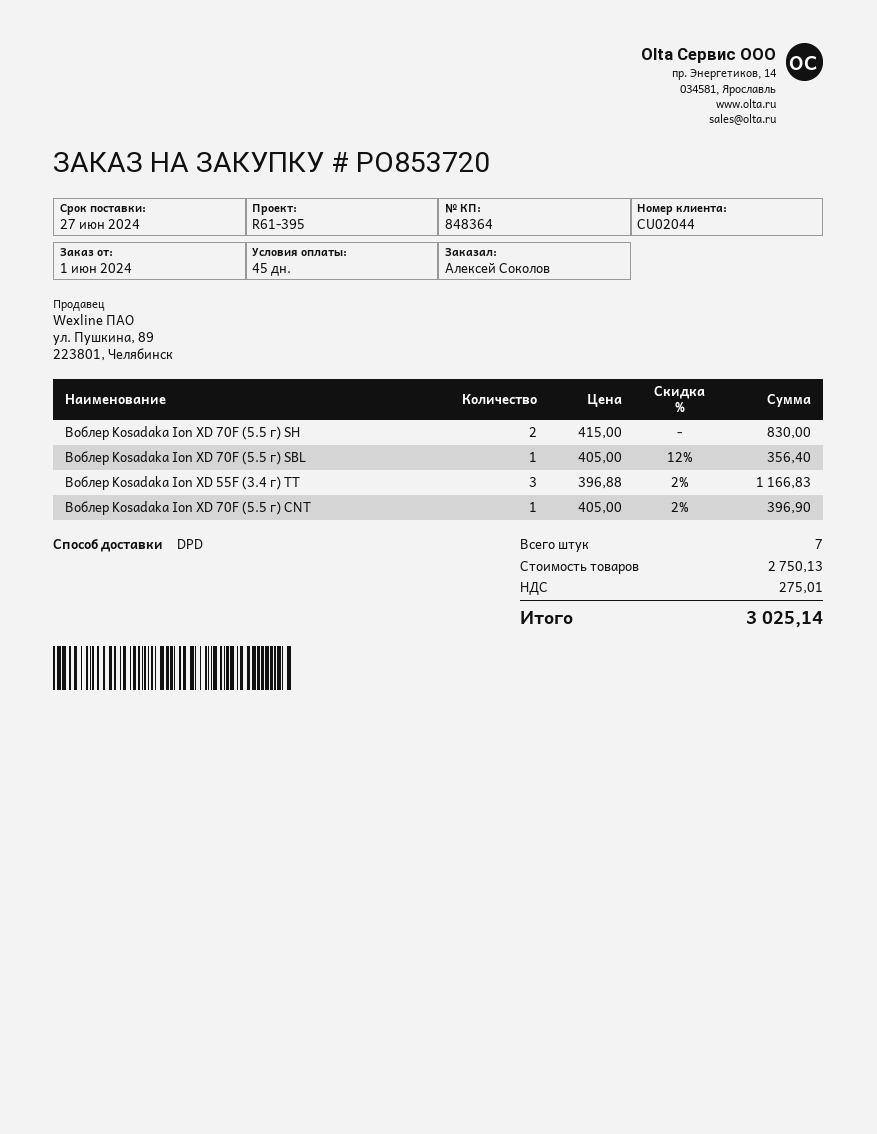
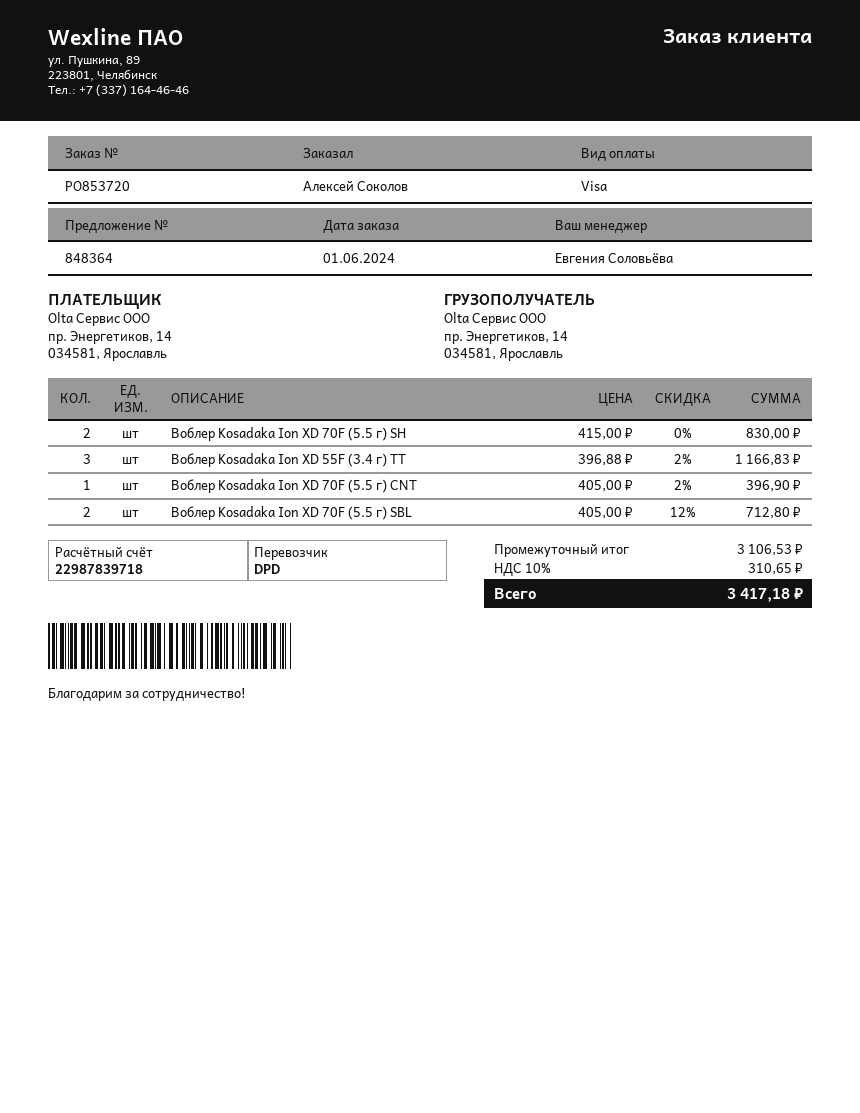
Воблер Kosadaka Ion XD 70F (5.5 г) SBL: 1 x 405.00 - 12% = 356.40 -> 2 x 405.00 - 12% = 712.80
subtotal: 2750.13 -> 3106.53
tax: 275.01 -> 310.65
total: 3025.14 -> 3417.18

